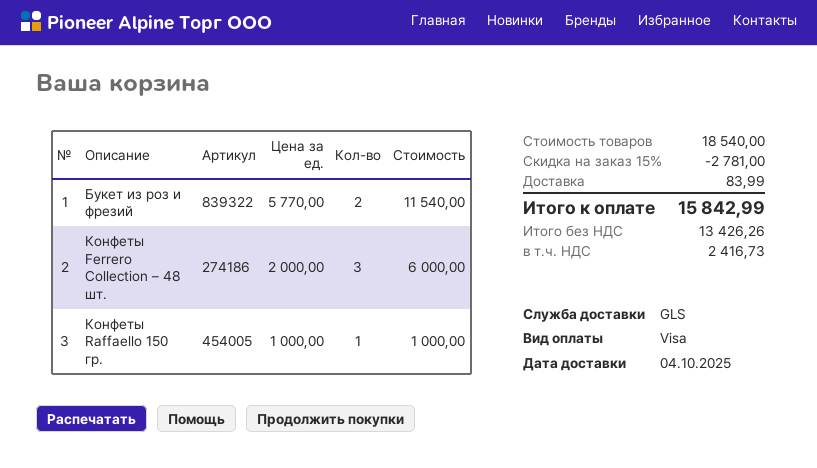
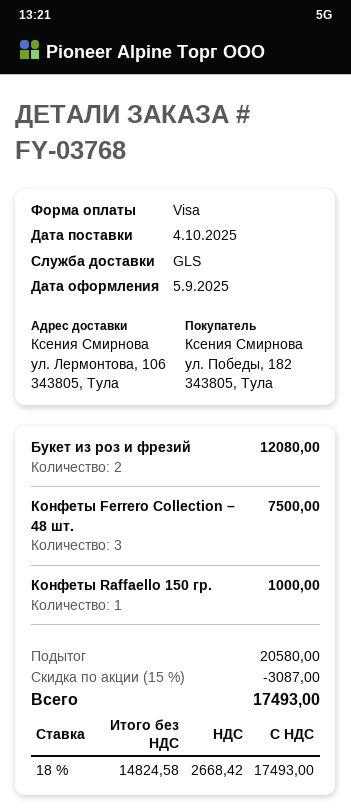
Букет из роз и фрезий: 2 for 11540.00 -> 2 for 12080.00
Конфеты Ferrero Collection – 48 шт.: 3 for 6000.00 -> 3 for 7500.00
subtotal: 18540.00 -> 20580.00
discount: 15% = 2781.00 -> 15% = 3087.00
shipping: 83.99 -> none
net: 13426.26 -> 14824.58
tax: 2416.73 -> 2668.42
total: 15842.99 -> 17493.00

